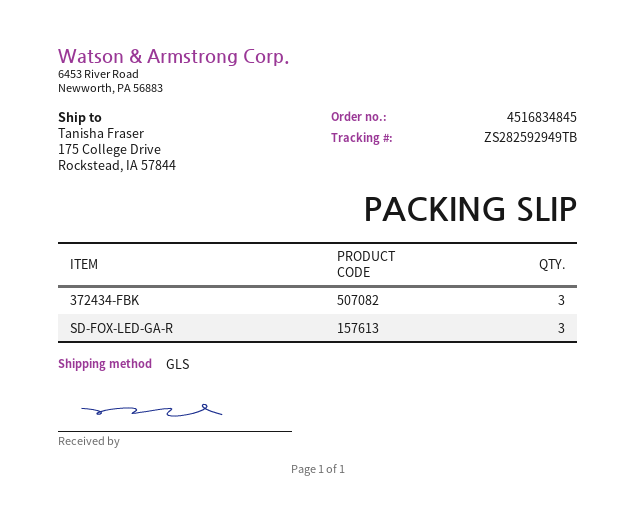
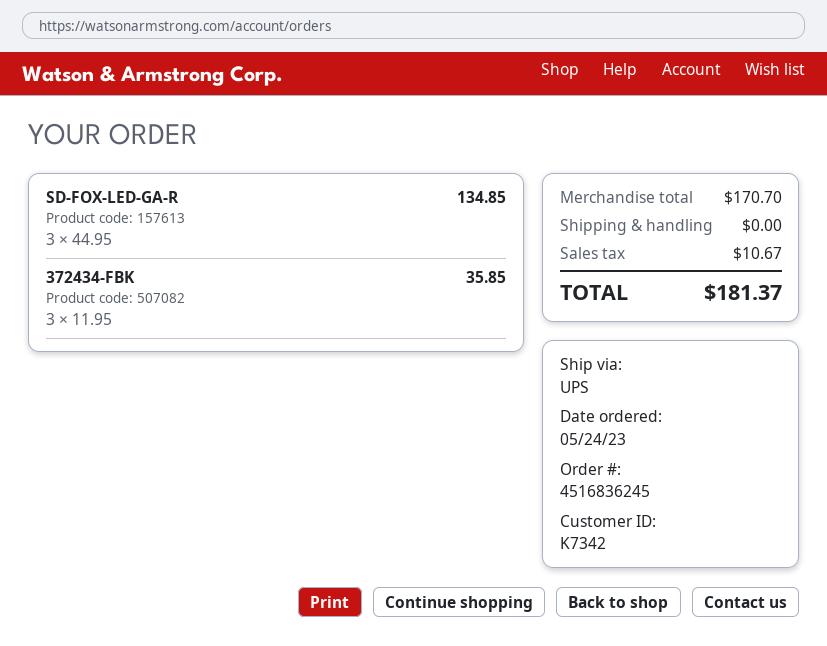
order number: 4516834845 -> 4516836245
shipping method: GLS -> UPS

